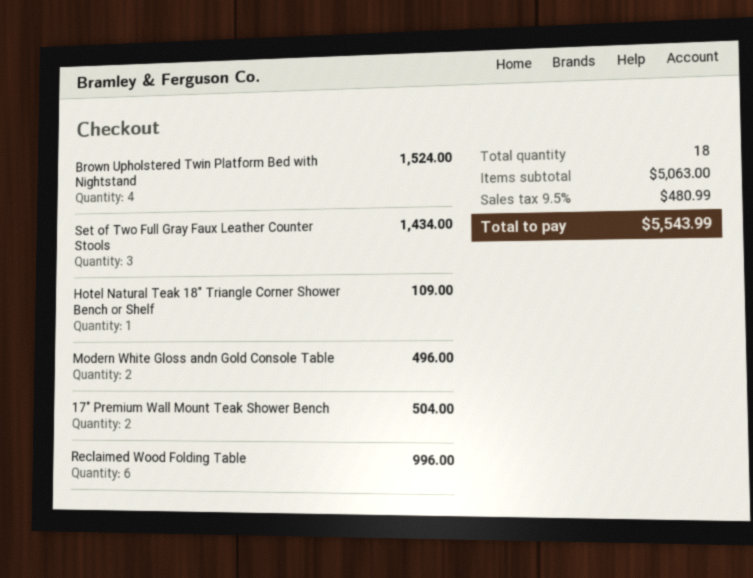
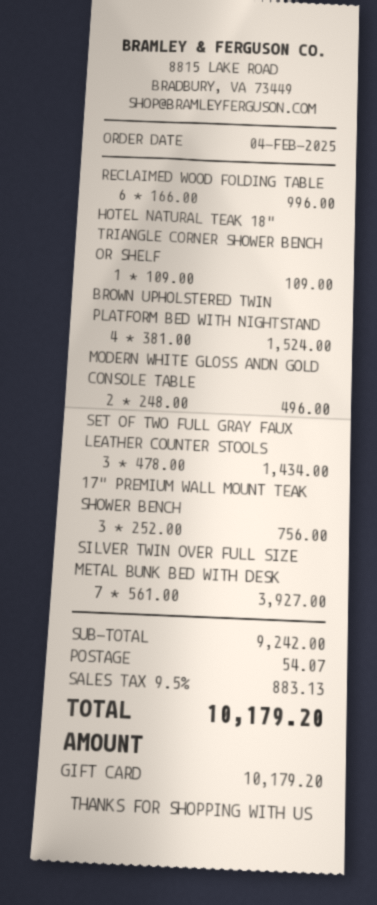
17" Premium Wall Mount Teak Shower Bench: 2 for 504.00 -> 3 for 756.00
SILVER TWIN OVER FULL SIZE METAL BUNK BED WITH DESK: none -> 7 for 3927.00
subtotal: 5063.00 -> 9242.00
shipping: none -> 54.07
tax: 9.5% = 480.99 -> 9.5% = 883.13
total: 5543.99 -> 10179.20

